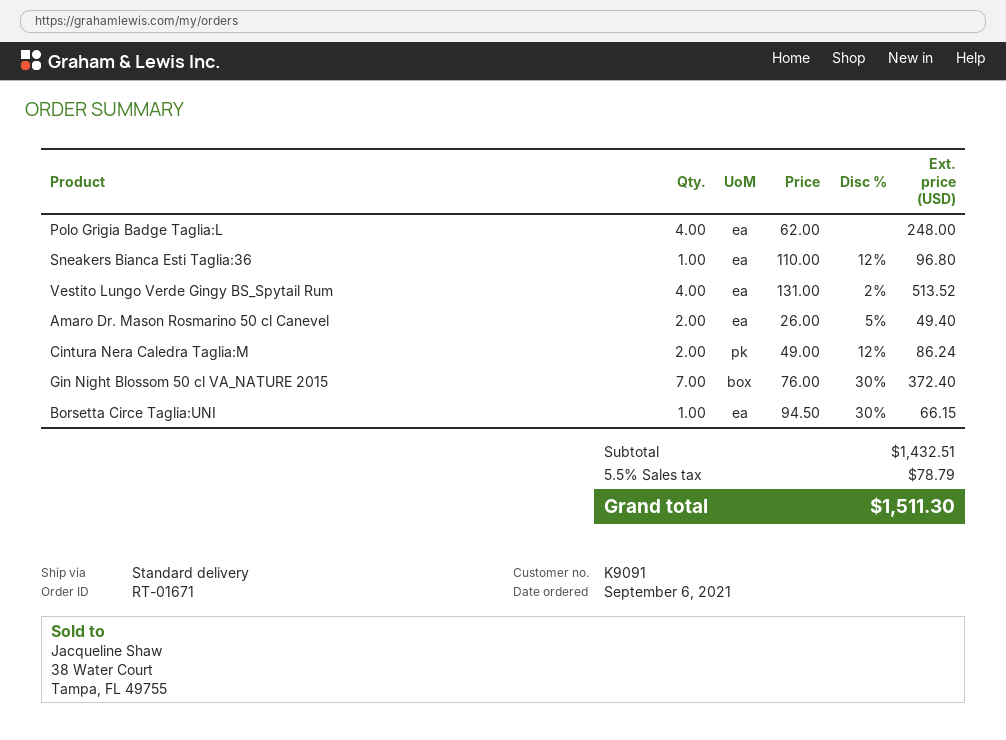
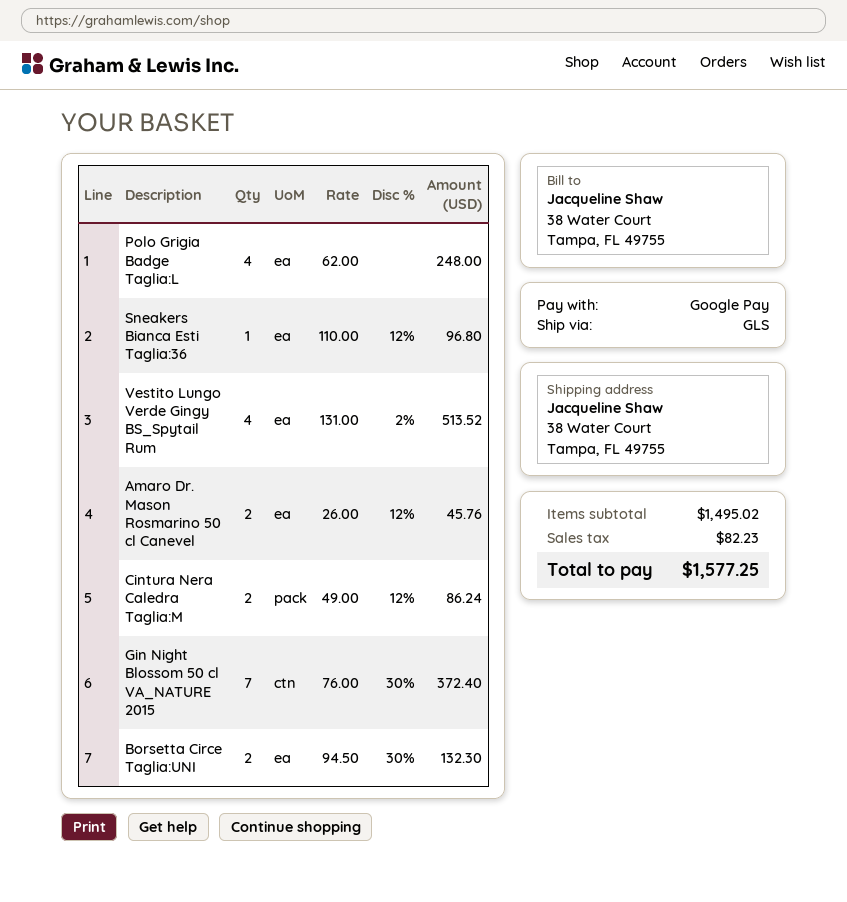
shipping method: standard -> GLS
Amaro Dr. Mason Rosmarino 50 cl Canevel: 2 x 26.00 - 5% = 49.40 -> 2 x 26.00 - 12% = 45.76
Borsetta Circe Taglia:UNI: 1 x 94.50 - 30% = 66.15 -> 2 x 94.50 - 30% = 132.30
subtotal: 1432.51 -> 1495.02
tax: 78.79 -> 82.23
total: 1511.30 -> 1577.25

